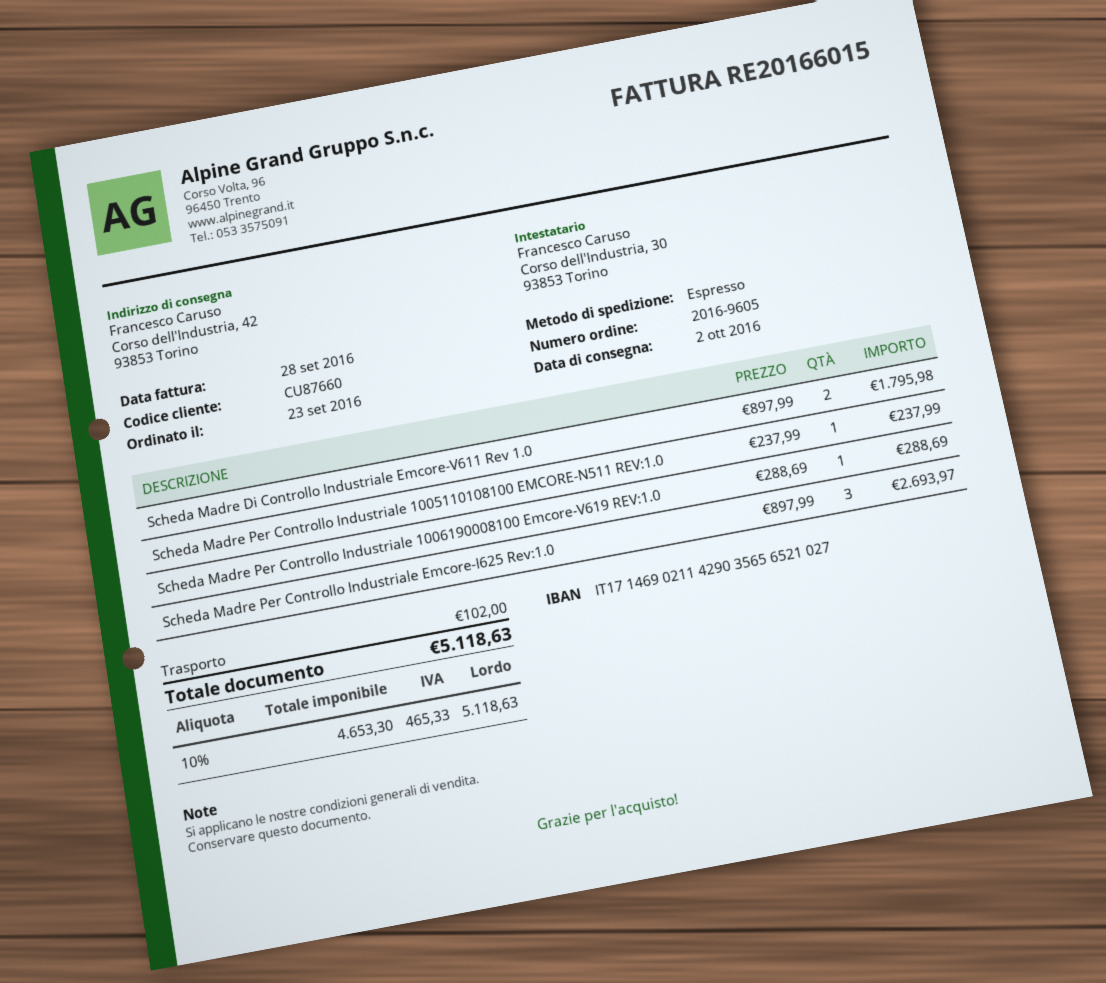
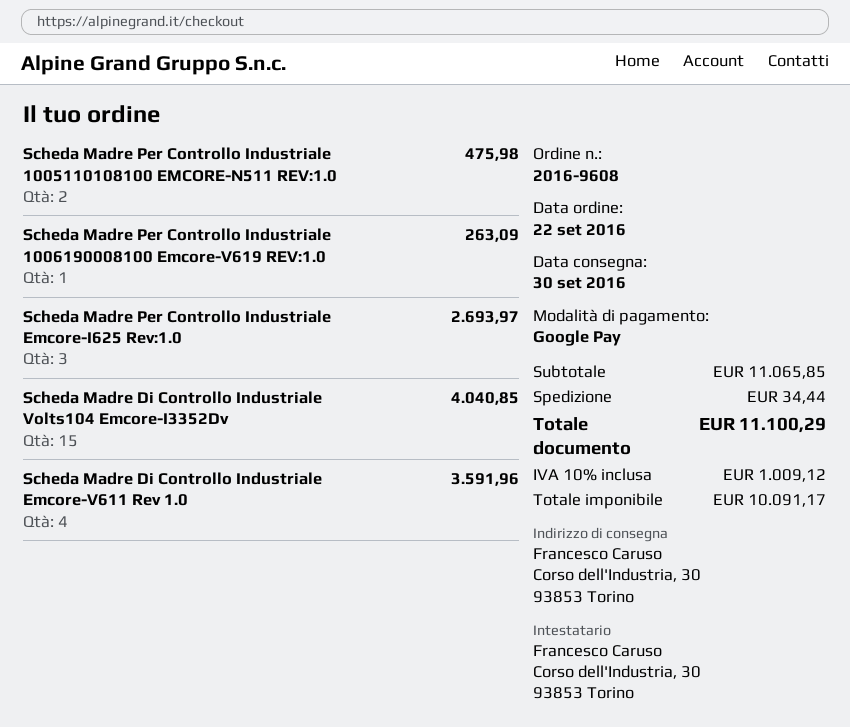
order number: 2016-9605 -> 2016-9608
order date: 2016-09-23 -> 2016-09-22
delivery date: 2016-10-02 -> 2016-09-30
ship to: Corso dell'Industria, 42, 93853 Torino -> Corso dell'Industria, 30, 93853 Torino
Scheda Madre Di Controllo Industriale Emcore-V611 Rev 1.0: 2 for 1795.98 -> 4 for 3591.96
Scheda Madre Per Controllo Industriale 1005110108100 EMCORE-N511 REV:1.0: 1 for 237.99 -> 2 for 475.98
Scheda Madre Per Controllo Industriale 1006190008100 Emcore-V619 REV:1.0: 1 for 288.69 -> 1 for 263.09
Scheda Madre Di Controllo Industriale Volts104 Emcore-I3352Dv: none -> 15 for 4040.85
shipping: 102.00 -> 34.44
net: 4653.30 -> 10091.17
tax: 10% = 465.33 -> 10% = 1009.12
total: 5118.63 -> 11100.29

